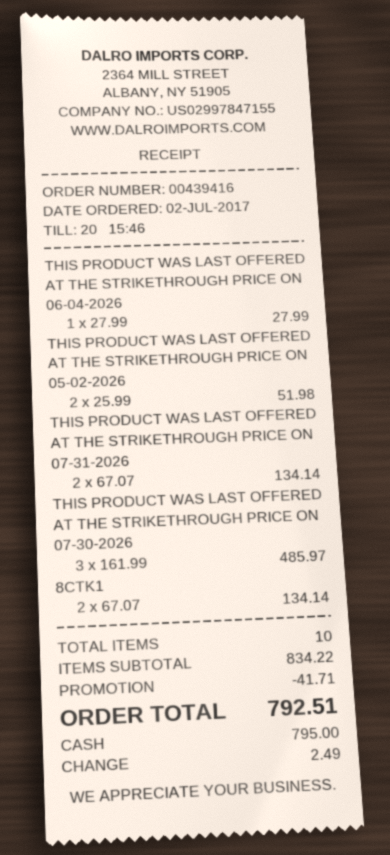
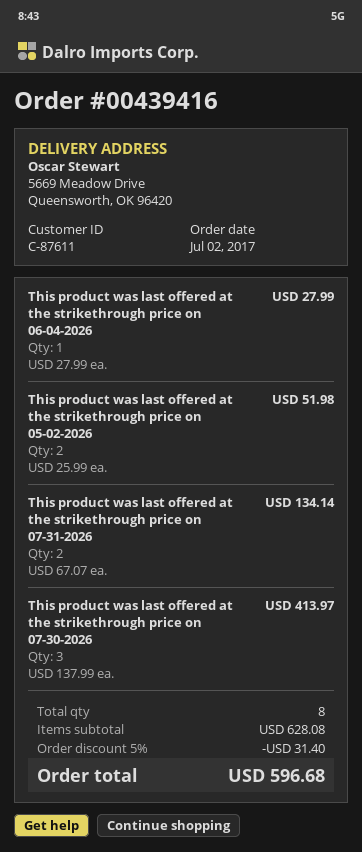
THIS PRODUCT WAS LAST OFFERED AT THE STRIKETHROUGH PRICE ON 07-30-2026: 3 x 161.99 = 485.97 -> 3 x 137.99 = 413.97
8CTK1: 2 x 67.07 = 134.14 -> none
total quantity: 10 -> 8
subtotal: 834.22 -> 628.08
discount: 41.71 -> 31.40
total: 792.51 -> 596.68

